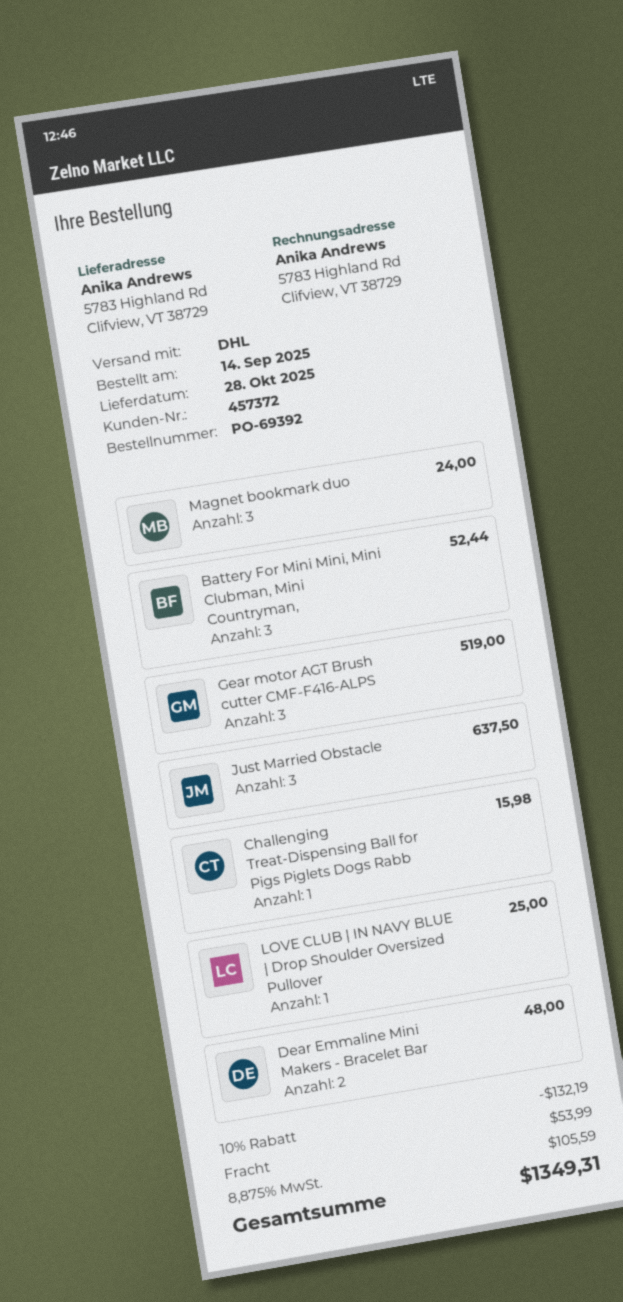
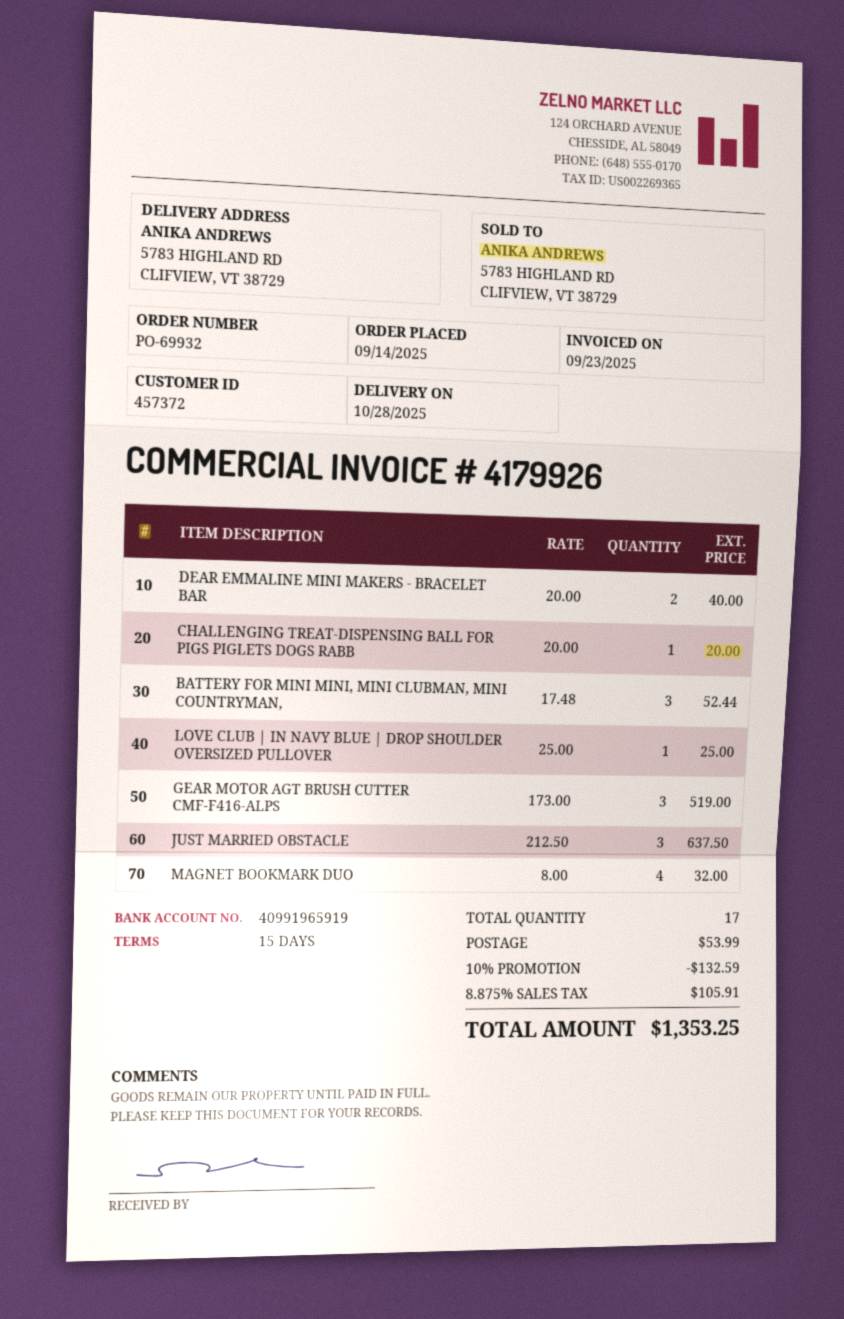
order number: PO-69392 -> PO-69932
Magnet bookmark duo: 3 for 24.00 -> 4 for 32.00
Challenging Treat-Dispensing Ball for Pigs Piglets Dogs Rabb: 1 for 15.98 -> 1 for 20.00
Dear Emmaline Mini Makers - Bracelet Bar: 2 for 48.00 -> 2 for 40.00
discount: 10% = 132.19 -> 10% = 132.59
tax: 8.875% = 105.59 -> 8.875% = 105.91
total: 1349.31 -> 1353.25

